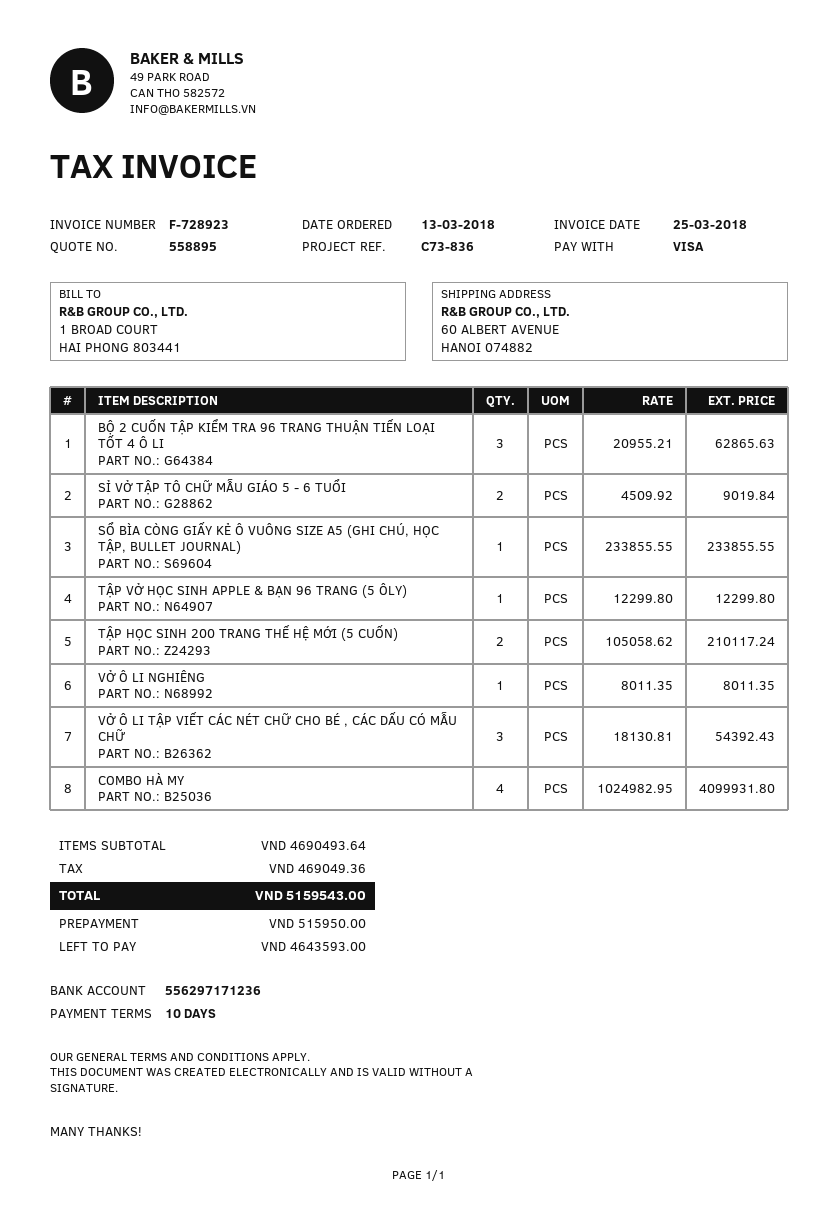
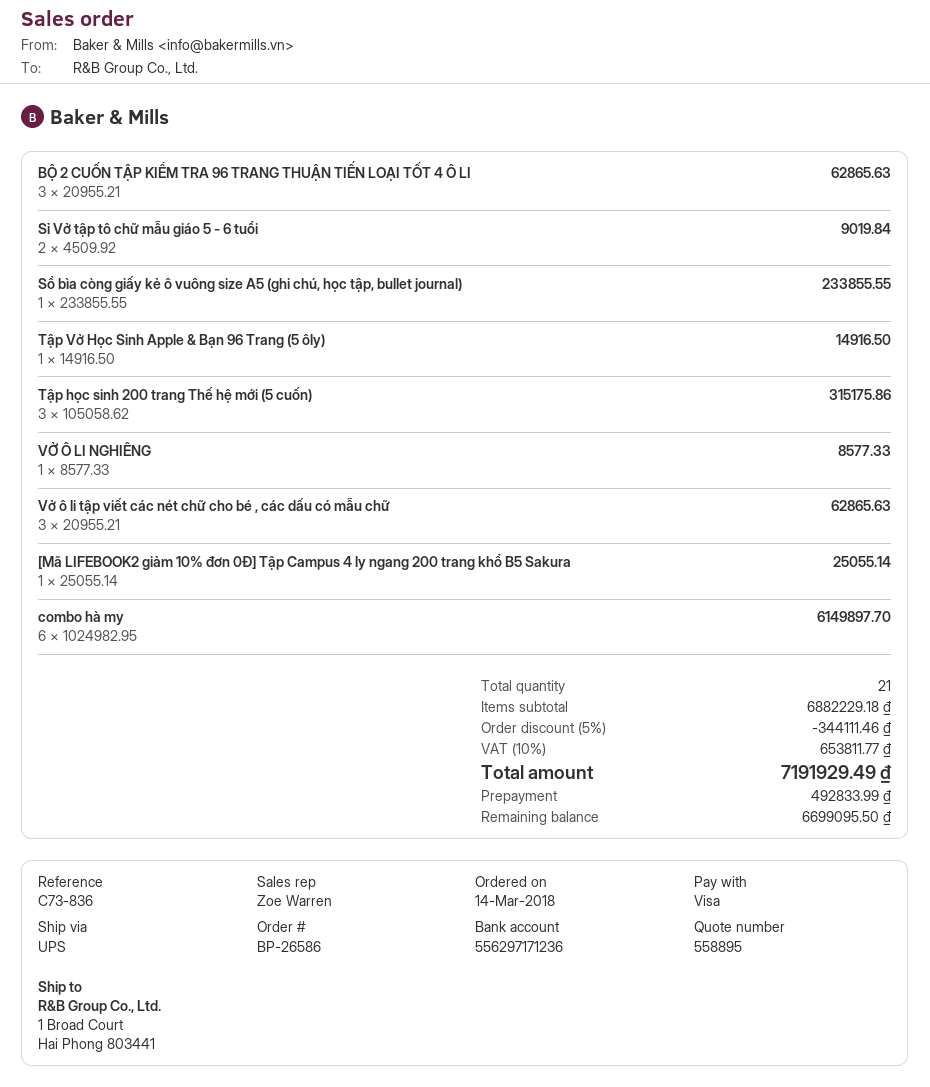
order date: 2018-03-13 -> 2018-03-14
ship to: 60 ALBERT AVENUE, HANOI 074882 -> 1 Broad Court, Hai Phong 803441
TẬP VỞ HỌC SINH APPLE & BẠN 96 TRANG (5 ÔLY): 1 x 12299.80 = 12299.80 -> 1 x 14916.50 = 14916.50
TẬP HỌC SINH 200 TRANG THẾ HỆ MỚI (5 CUỐN): 2 x 105058.62 = 210117.24 -> 3 x 105058.62 = 315175.86
VỞ Ô LI NGHIÊNG: 1 x 8011.35 = 8011.35 -> 1 x 8577.33 = 8577.33
VỞ Ô LI TẬP VIẾT CÁC NÉT CHỮ CHO BÉ , CÁC DẤU CÓ MẪU CHỮ: 3 x 18130.81 = 54392.43 -> 3 x 20955.21 = 62865.63
COMBO HÀ MY: 4 x 1024982.95 = 4099931.80 -> 6 x 1024982.95 = 6149897.70
[Mã LIFEBOOK2 giảm 10% đơn 0Đ] Tập Campus 4 ly ngang 200 trang khổ B5 Sakura: none -> 1 x 25055.14 = 25055.14
subtotal: 4690493.64 -> 6882229.18
discount: none -> 5% = 344111.46
tax: 469049.36 -> 653811.77
total: 5159543.00 -> 7191929.49
deposit: 515950.00 -> 492833.99
balance: 4643593.00 -> 6699095.50

